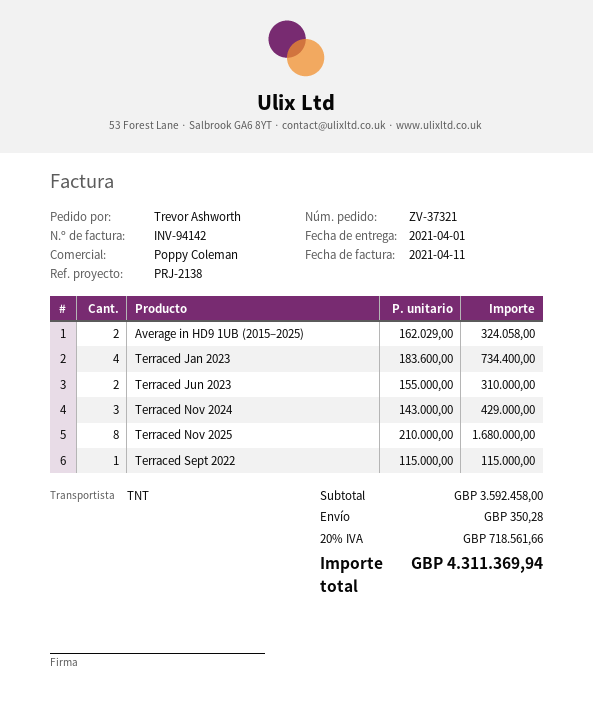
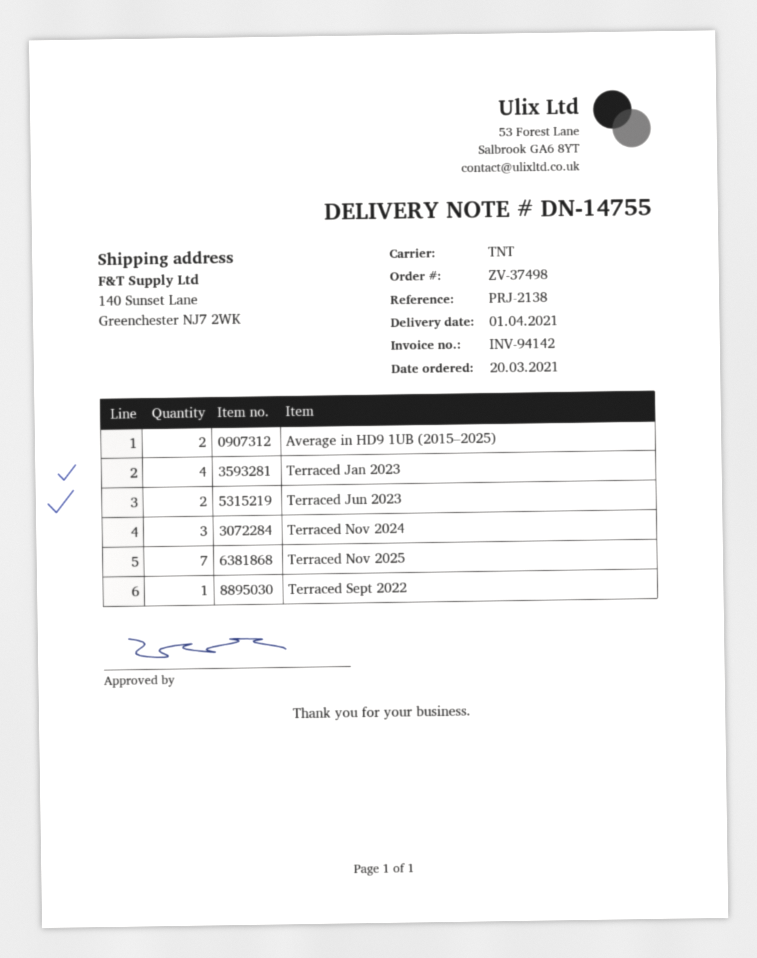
order number: ZV-37321 -> ZV-37498
Terraced Nov 2025: 8 -> 7

